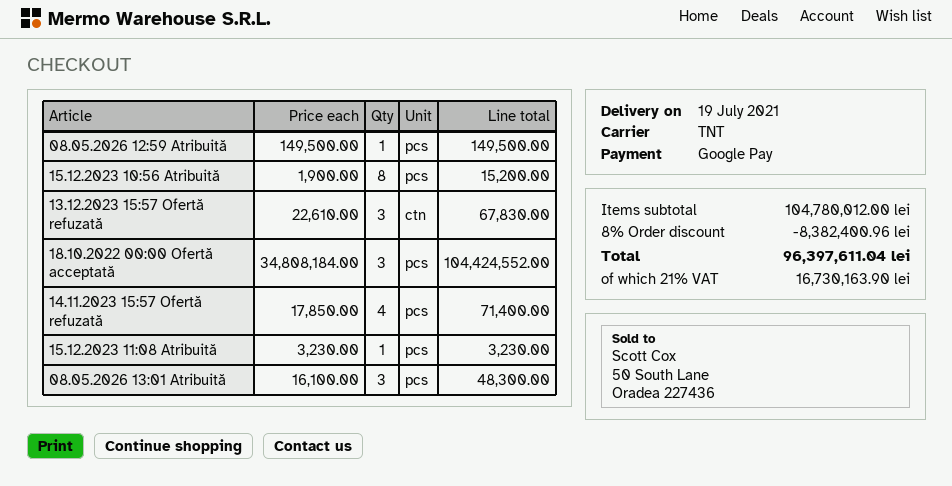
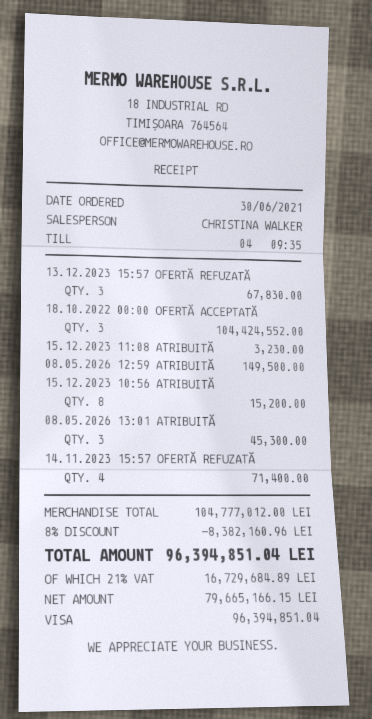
payment method: Google Pay -> Visa
08.05.2026 13:01 Atribuită: 3 for 48300.00 -> 3 for 45300.00
subtotal: 104780012.00 -> 104777012.00
discount: 8% = 8382400.96 -> 8% = 8382160.96
tax: 21% = 16730163.90 -> 21% = 16729684.89
total: 96397611.04 -> 96394851.04

